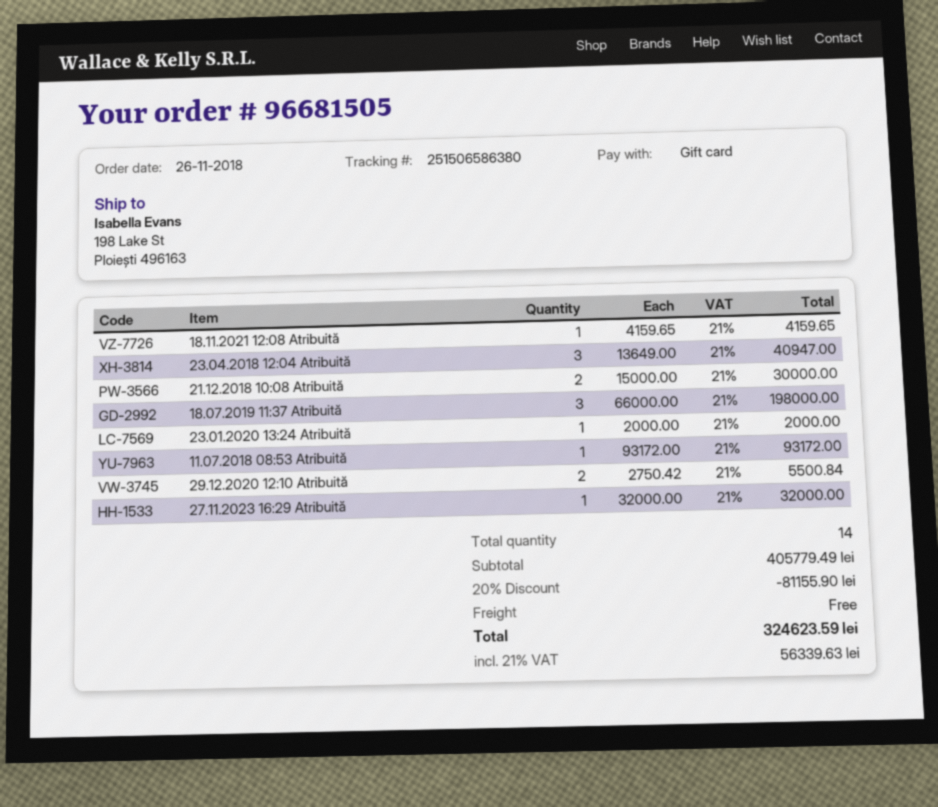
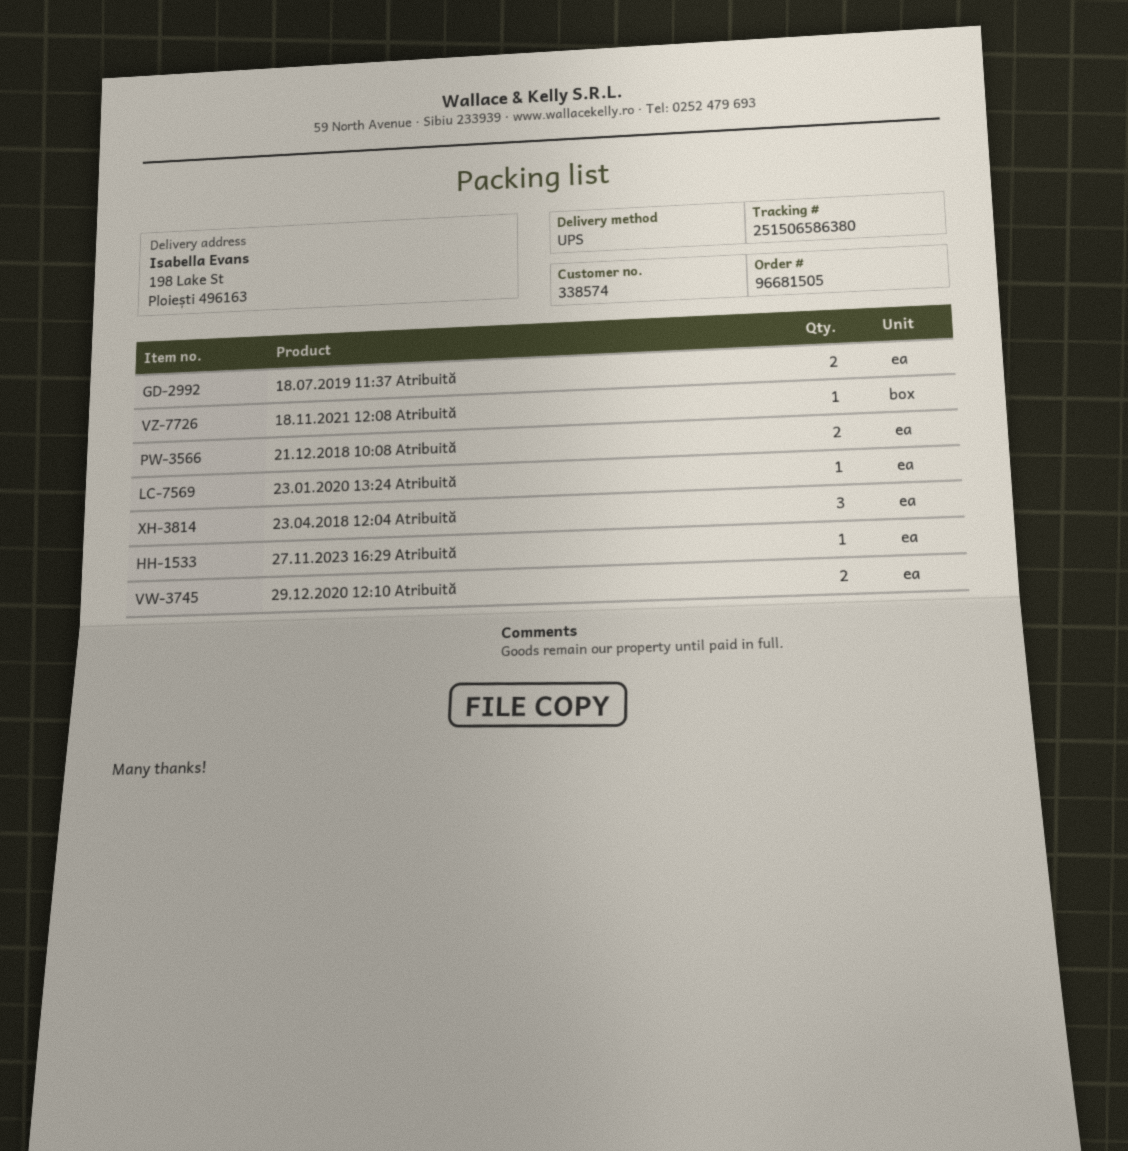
18.07.2019 11:37 Atribuită: 3 -> 2
11.07.2018 08:53 Atribuită: 1 -> none

